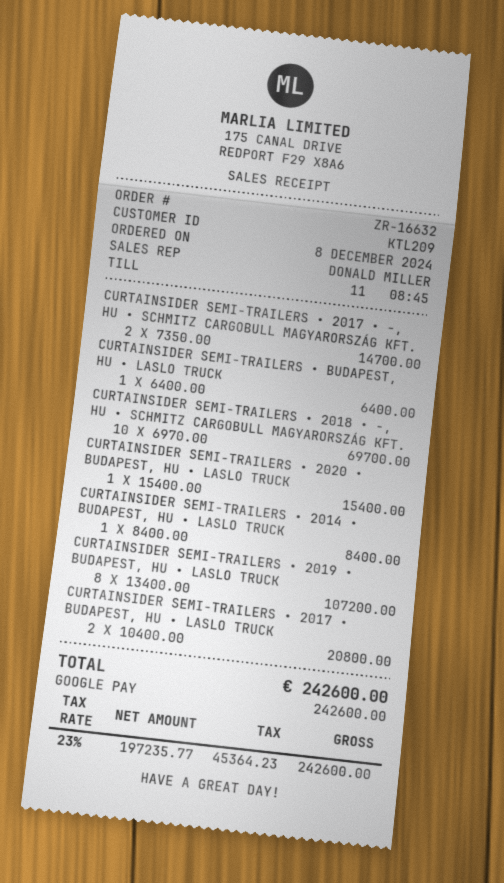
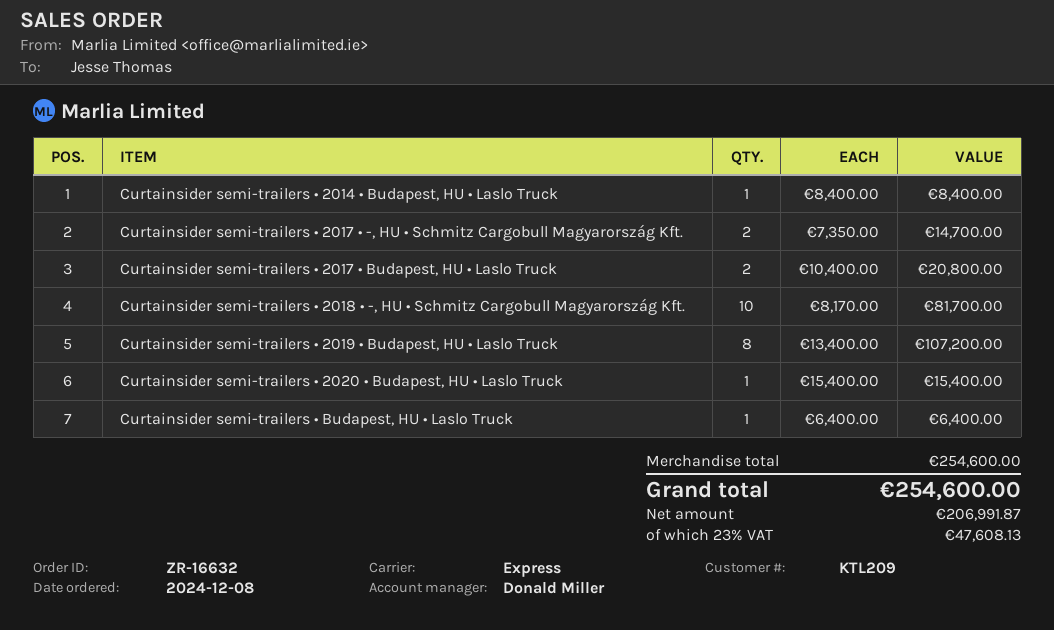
CURTAINSIDER SEMI-TRAILERS • 2018 • -, HU • SCHMITZ CARGOBULL MAGYARORSZÁG KFT.: 10 x 6970.00 = 69700.00 -> 10 x 8170.00 = 81700.00
net: 197235.77 -> 206991.87
tax: 23% = 45364.23 -> 23% = 47608.13
total: 242600.00 -> 254600.00

